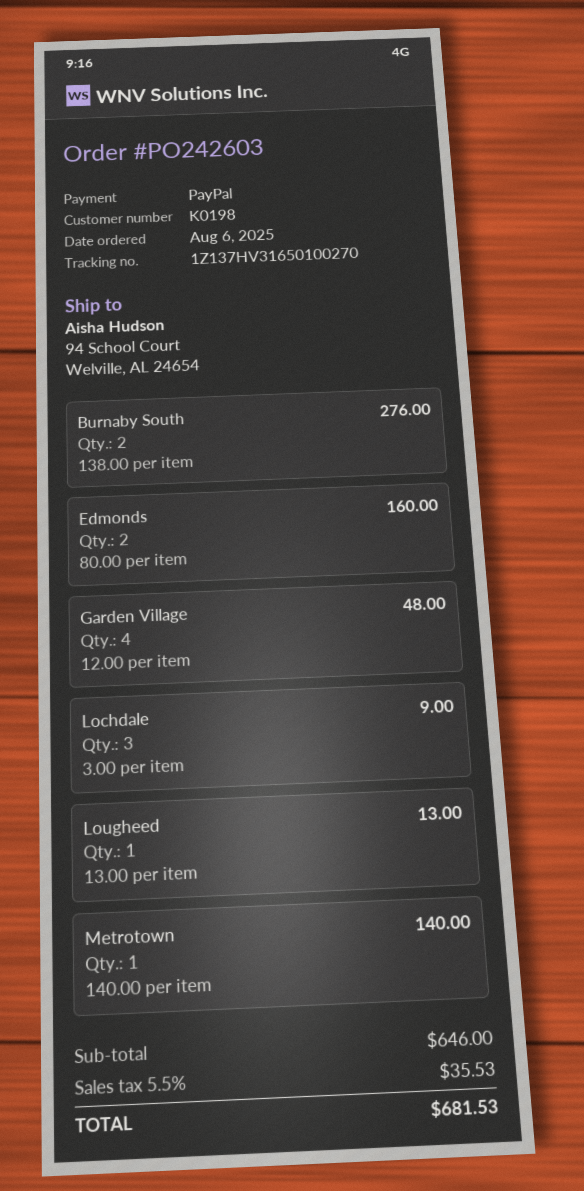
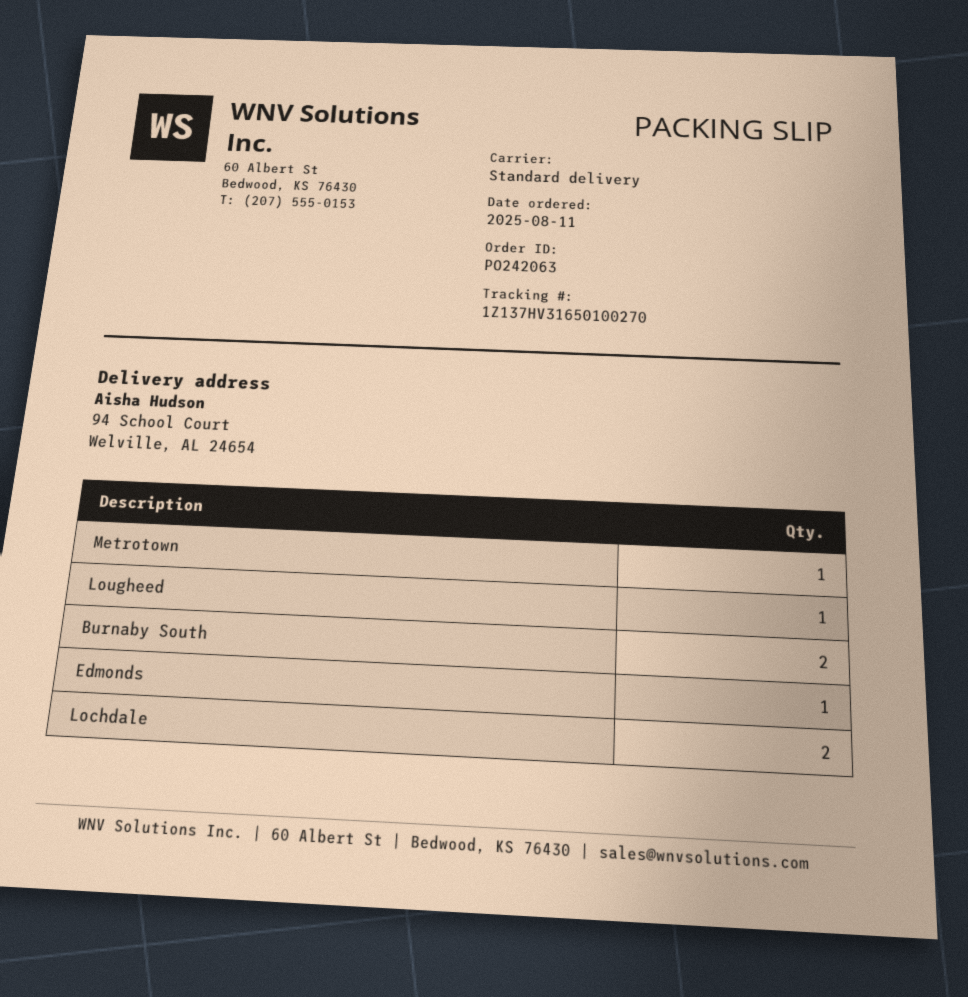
order number: PO242603 -> PO242063
order date: 2025-08-06 -> 2025-08-11
Edmonds: 2 -> 1
Garden Village: 4 -> none
Lochdale: 3 -> 2

